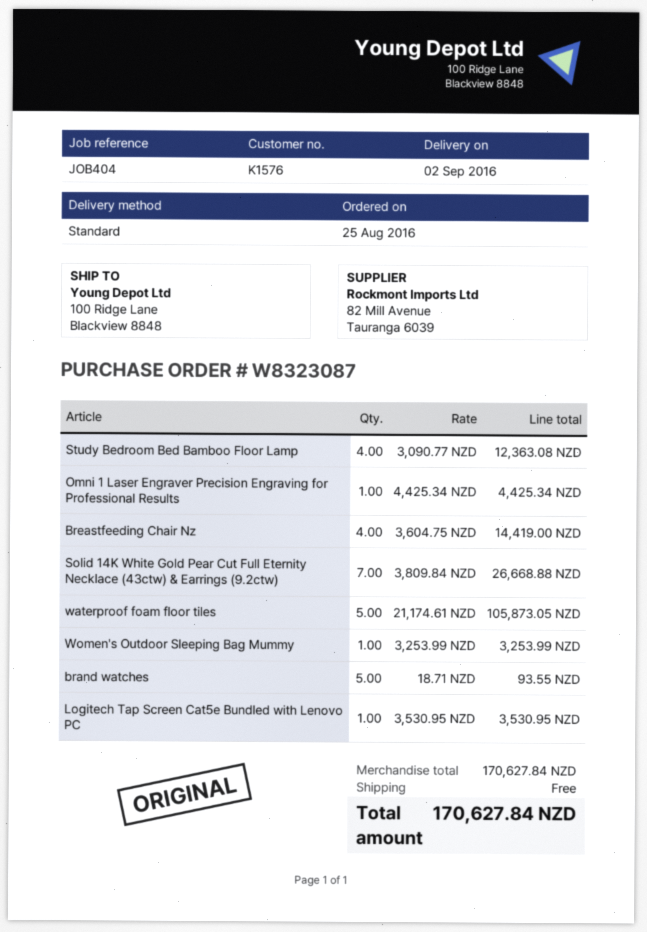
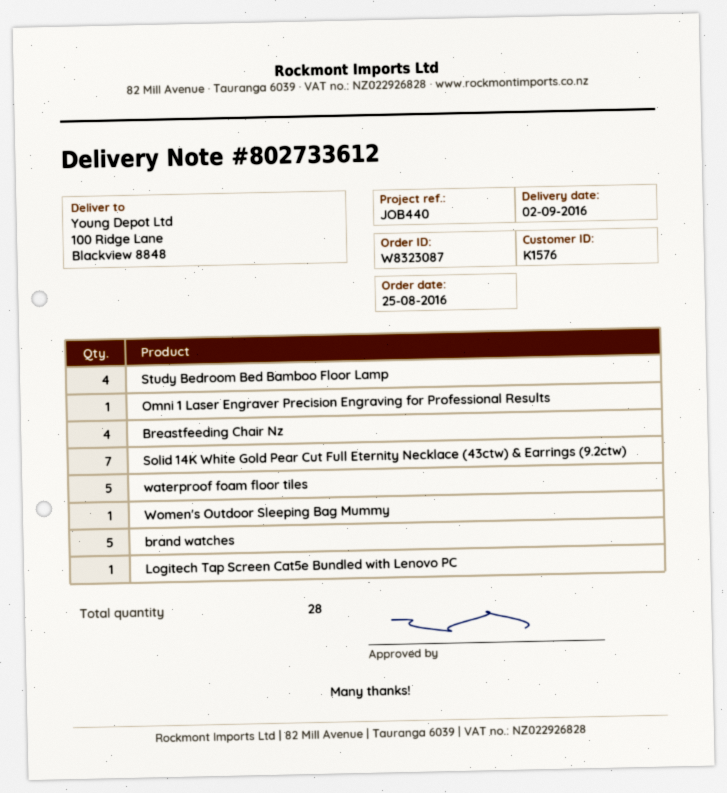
reference: JOB404 -> JOB440

